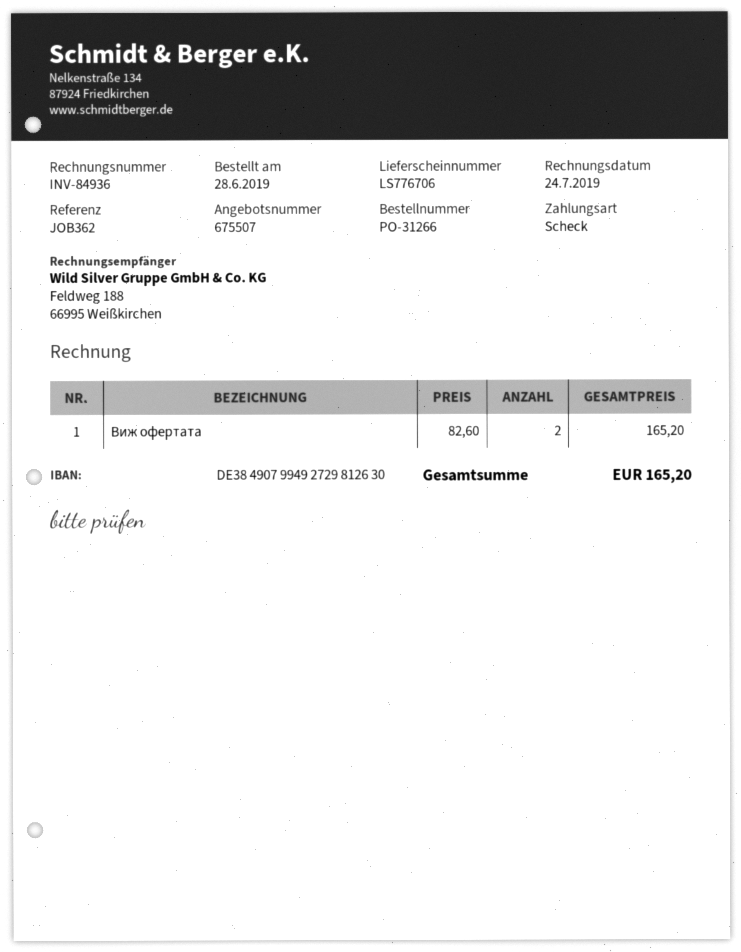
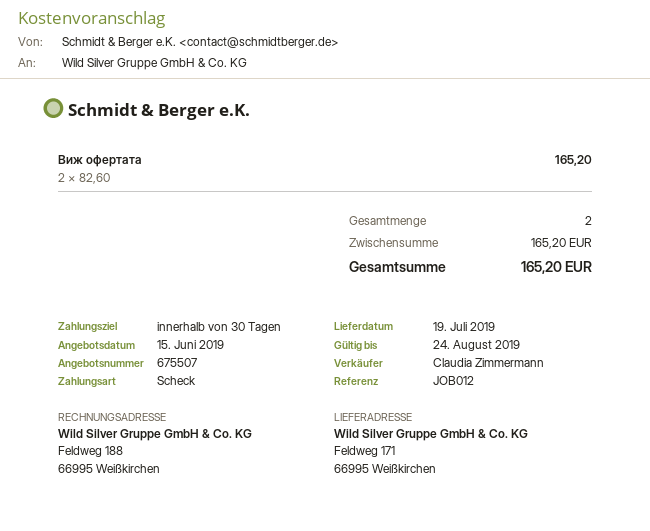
reference: JOB362 -> JOB012

